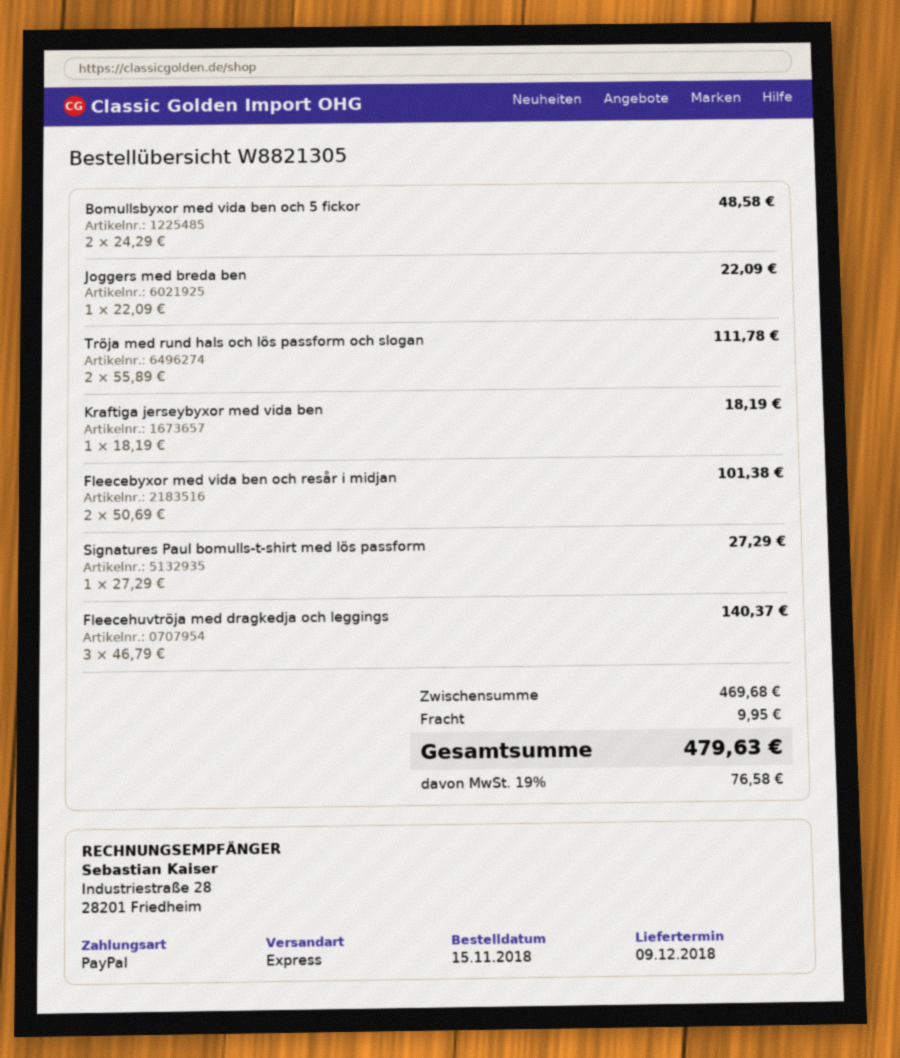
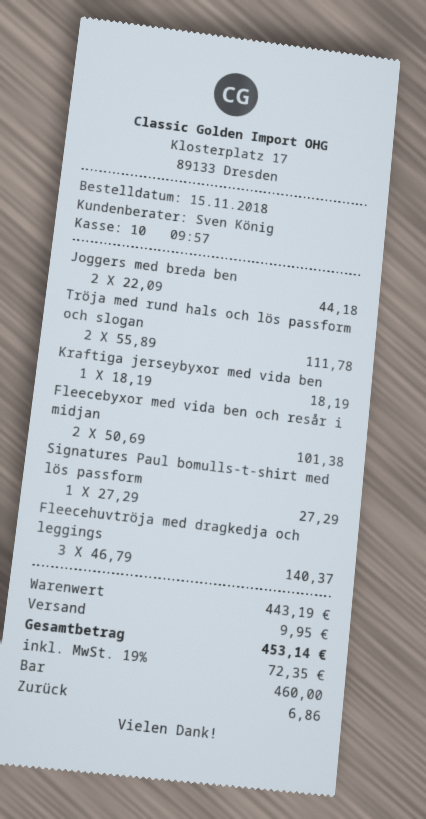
payment method: PayPal -> cash
Bomullsbyxor med vida ben och 5 fickor: 2 x 24.29 = 48.58 -> none
Joggers med breda ben: 1 x 22.09 = 22.09 -> 2 x 22.09 = 44.18
subtotal: 469.68 -> 443.19
tax: 19% = 76.58 -> 19% = 72.35
total: 479.63 -> 453.14

